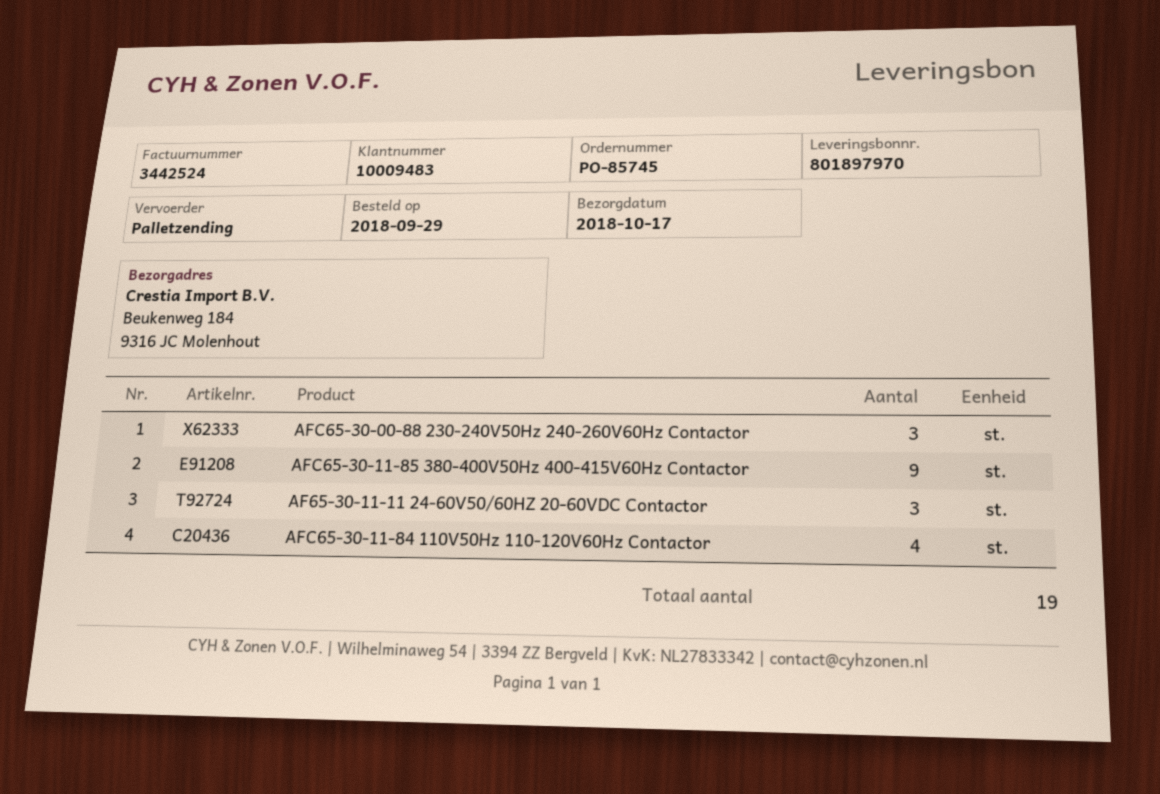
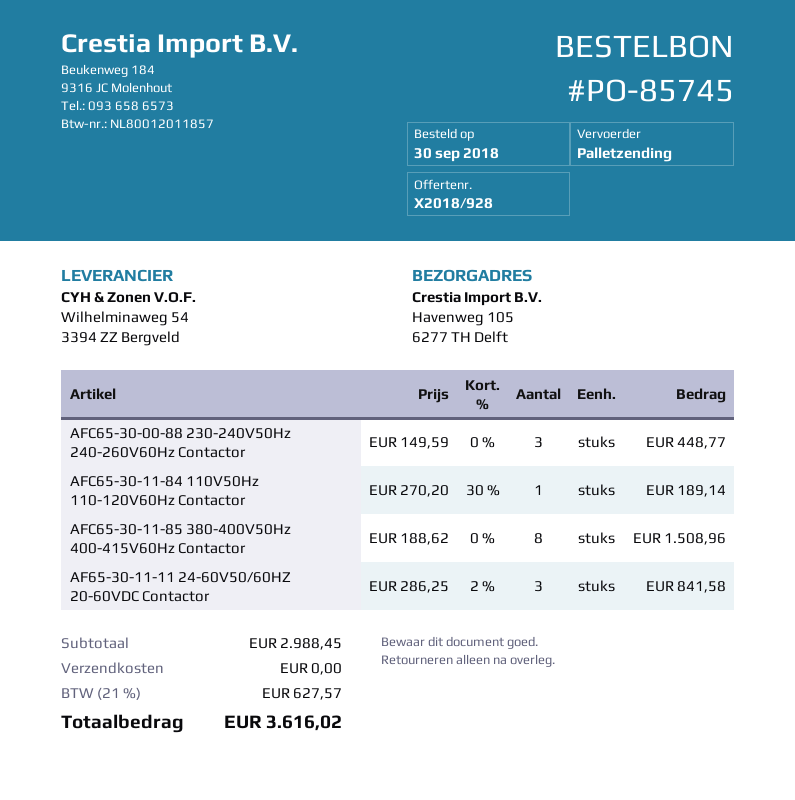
order date: 2018-09-29 -> 2018-09-30
ship to: Beukenweg 184, 9316 JC Molenhout -> Havenweg 105, 6277 TH Delft
AFC65-30-11-85 380-400V50Hz 400-415V60Hz Contactor: 9 -> 8
AFC65-30-11-84 110V50Hz 110-120V60Hz Contactor: 4 -> 1

